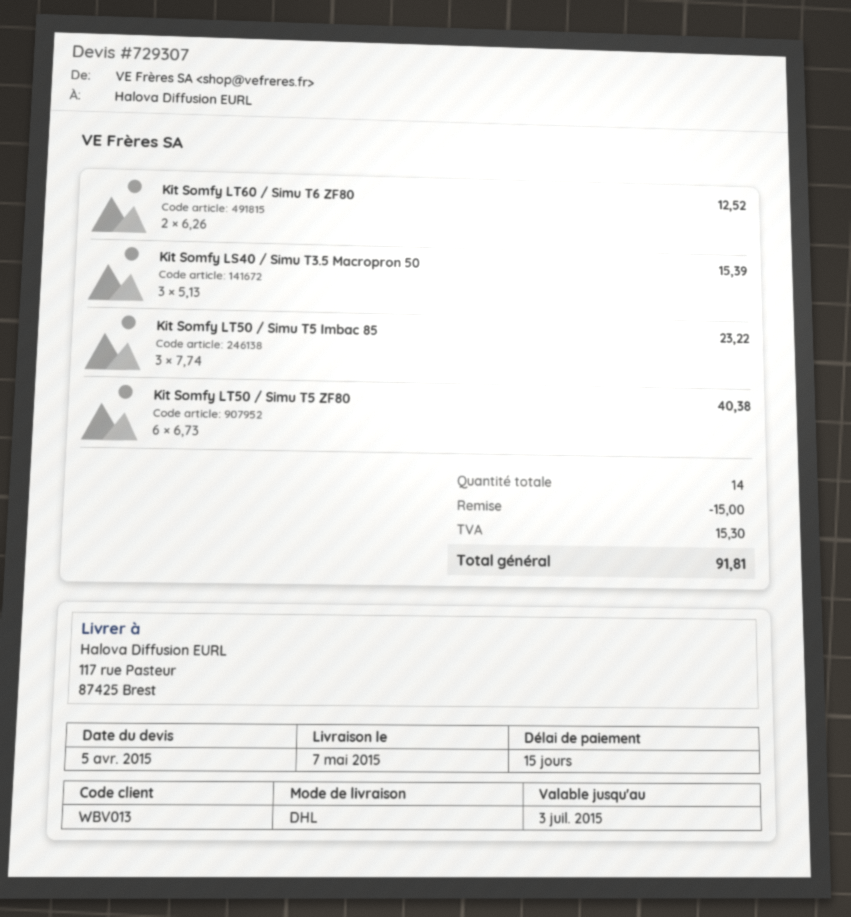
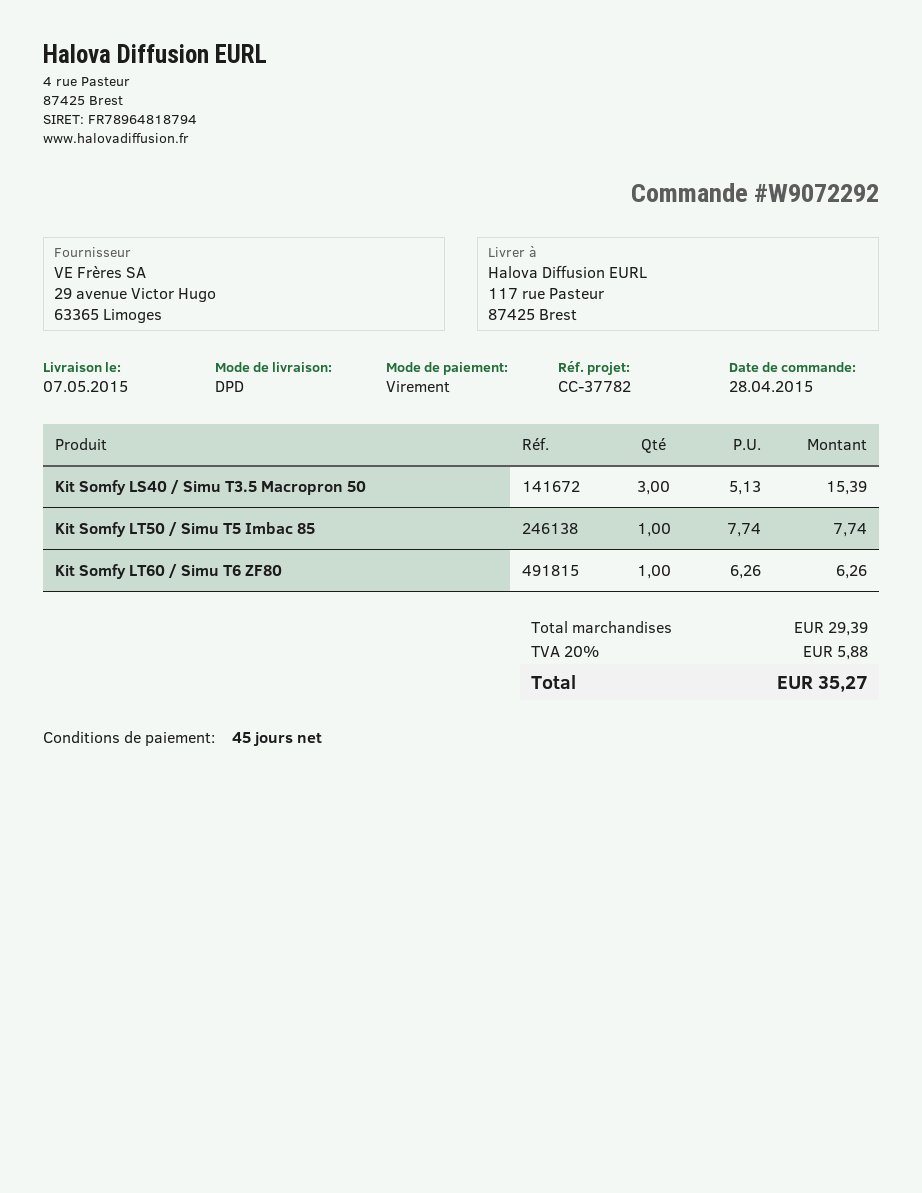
payment terms: 15 days -> 45 days
shipping method: DHL -> DPD
Kit Somfy LT60 / Simu T6 ZF80: 2 x 6.26 = 12.52 -> 1 x 6.26 = 6.26
Kit Somfy LT50 / Simu T5 Imbac 85: 3 x 7.74 = 23.22 -> 1 x 7.74 = 7.74
Kit Somfy LT50 / Simu T5 ZF80: 6 x 6.73 = 40.38 -> none
discount: 15.00 -> none
tax: 15.30 -> 5.88
total: 91.81 -> 35.27

